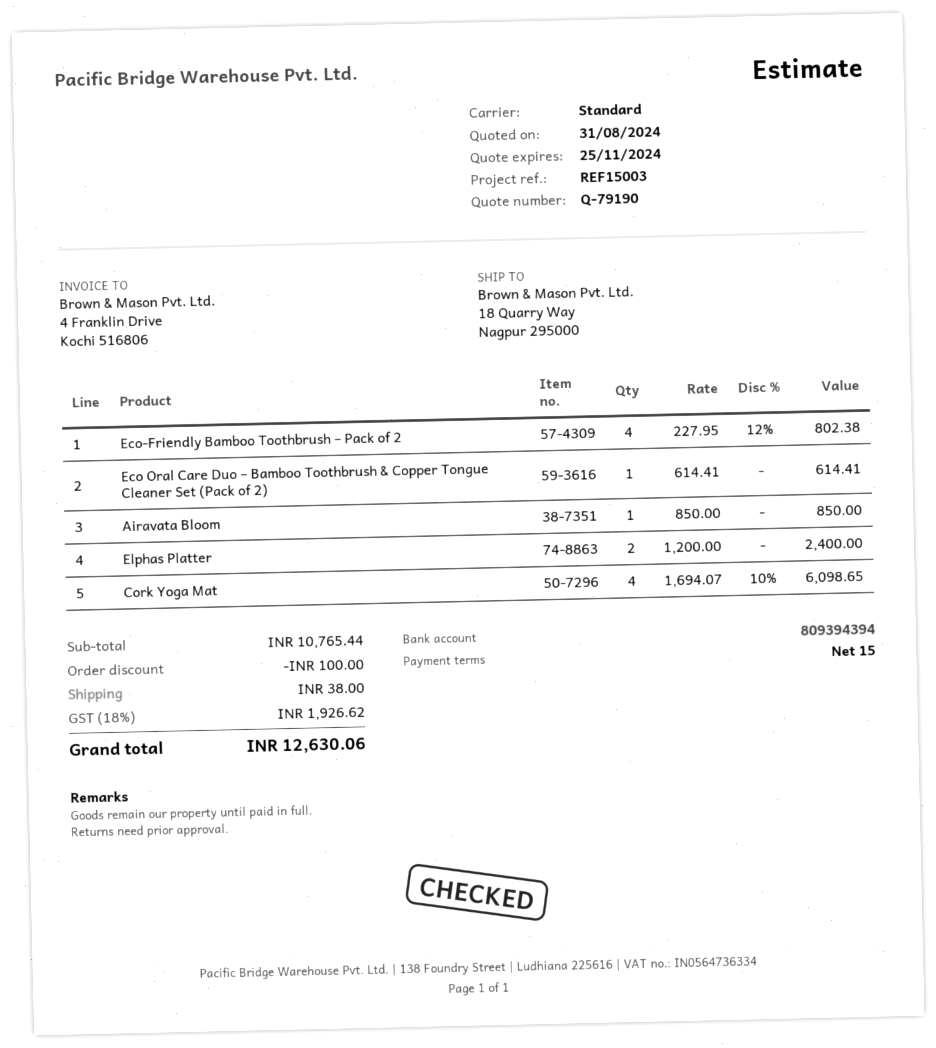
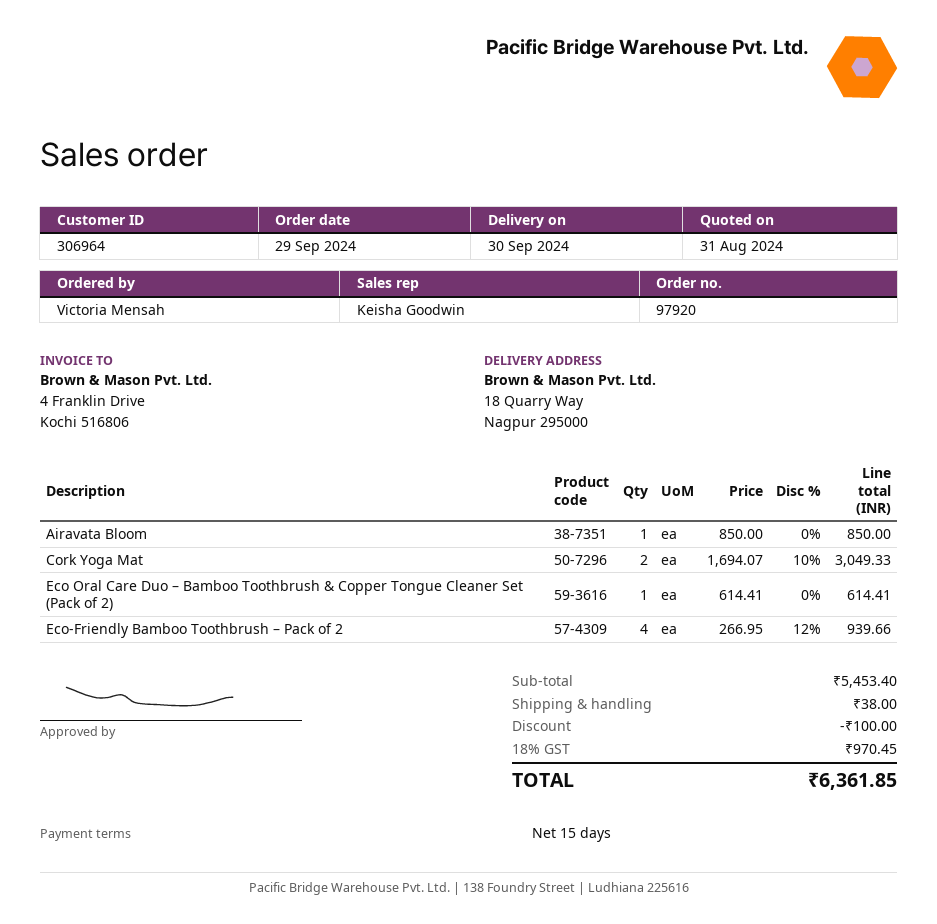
Eco-Friendly Bamboo Toothbrush – Pack of 2: 4 x 227.95 - 12% = 802.38 -> 4 x 266.95 - 12% = 939.66
Elphas Platter: 2 x 1200.00 = 2400.00 -> none
Cork Yoga Mat: 4 x 1694.07 - 10% = 6098.65 -> 2 x 1694.07 - 10% = 3049.33
subtotal: 10765.44 -> 5453.40
tax: 18% = 1926.62 -> 18% = 970.45
total: 12630.06 -> 6361.85

